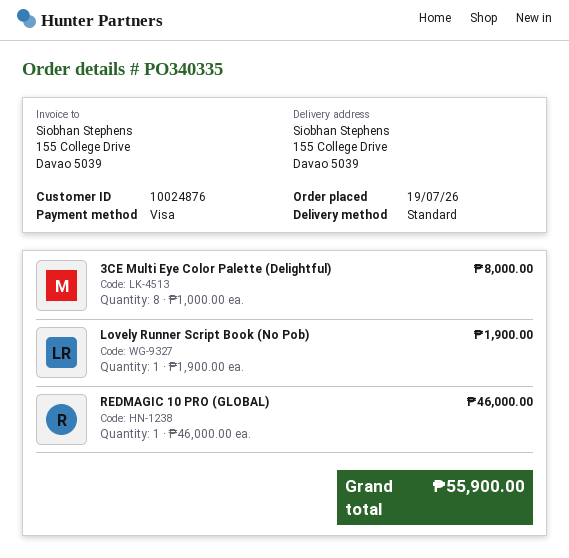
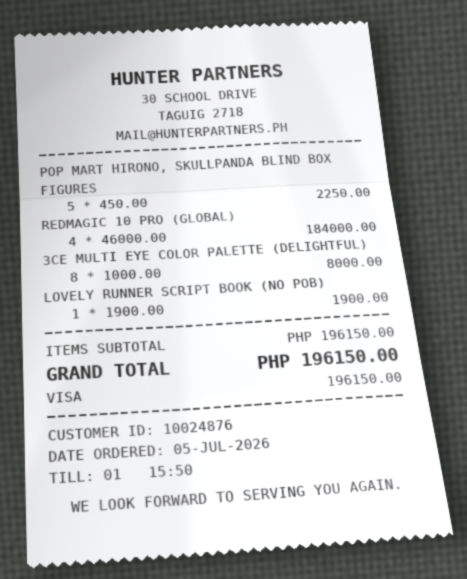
order date: 2026-07-19 -> 2026-07-05
REDMAGIC 10 PRO (GLOBAL): 1 x 46000.00 = 46000.00 -> 4 x 46000.00 = 184000.00
POP MART HIRONO, SKULLPANDA BLIND BOX FIGURES: none -> 5 x 450.00 = 2250.00
total: 55900.00 -> 196150.00

